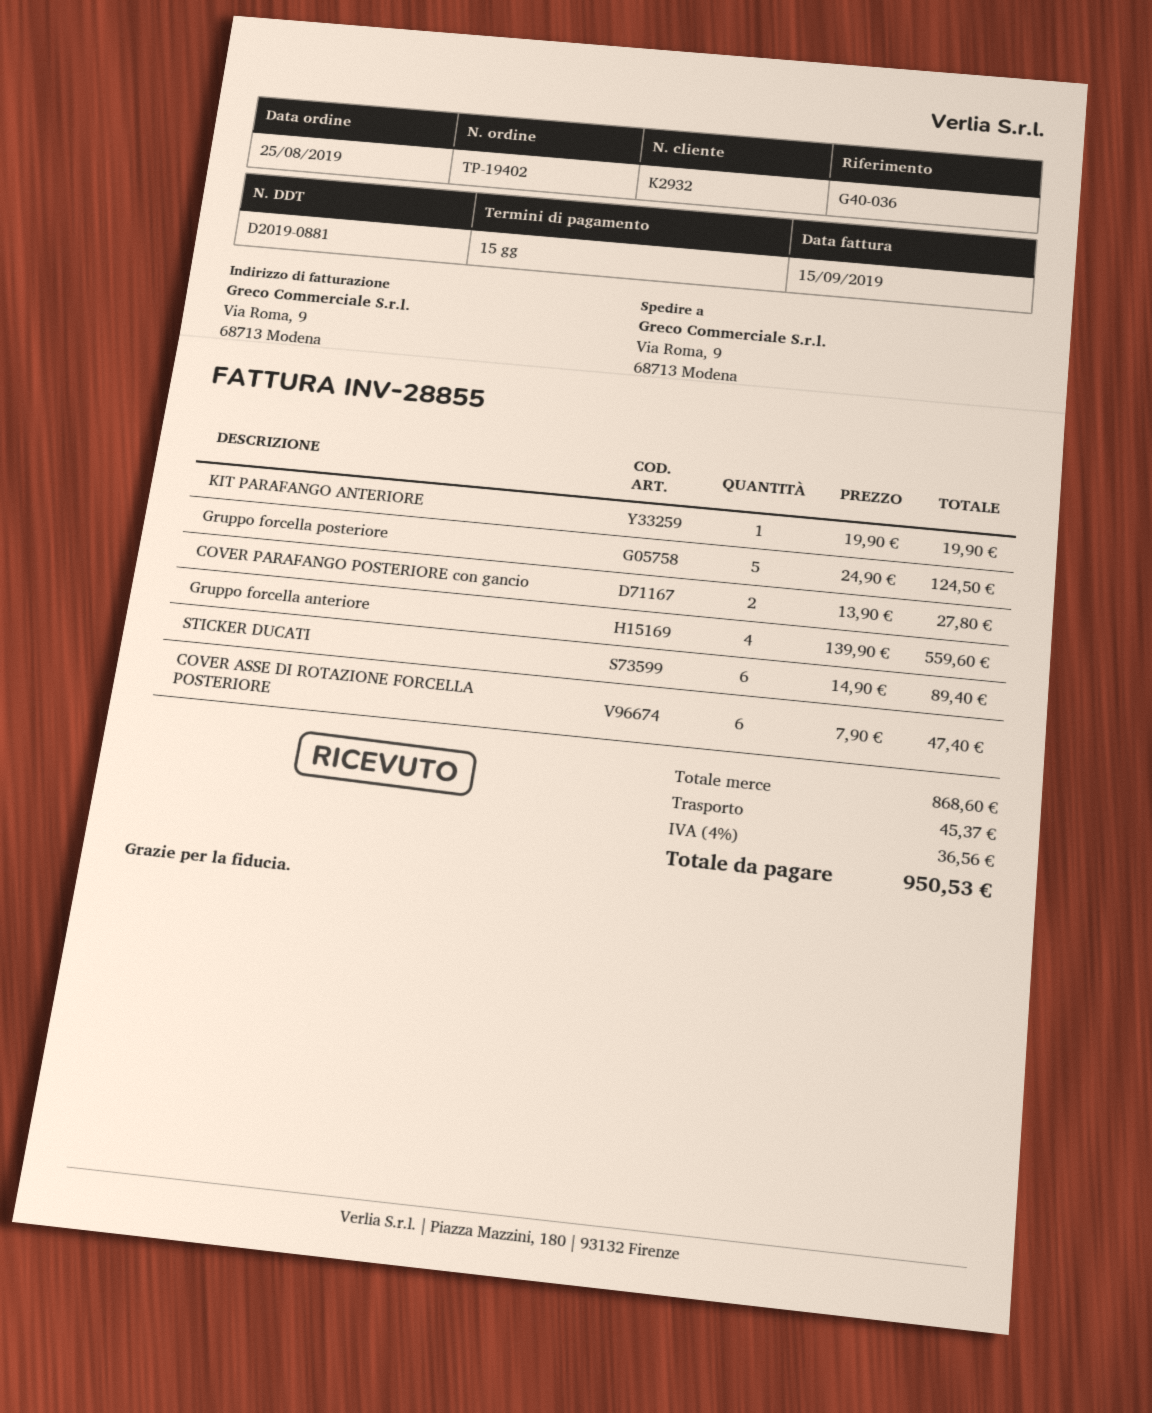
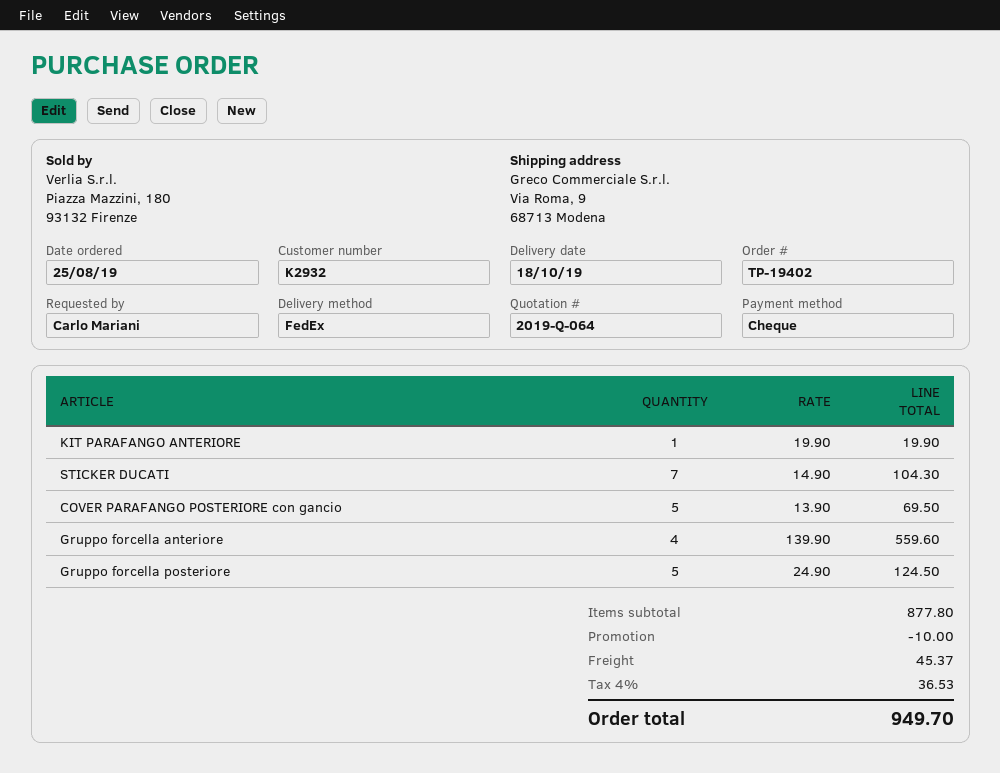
COVER PARAFANGO POSTERIORE con gancio: 2 x 13.90 = 27.80 -> 5 x 13.90 = 69.50
STICKER DUCATI: 6 x 14.90 = 89.40 -> 7 x 14.90 = 104.30
COVER ASSE DI ROTAZIONE FORCELLA POSTERIORE: 6 x 7.90 = 47.40 -> none
subtotal: 868.60 -> 877.80
discount: none -> 10.00
tax: 4% = 36.56 -> 4% = 36.53
total: 950.53 -> 949.70

